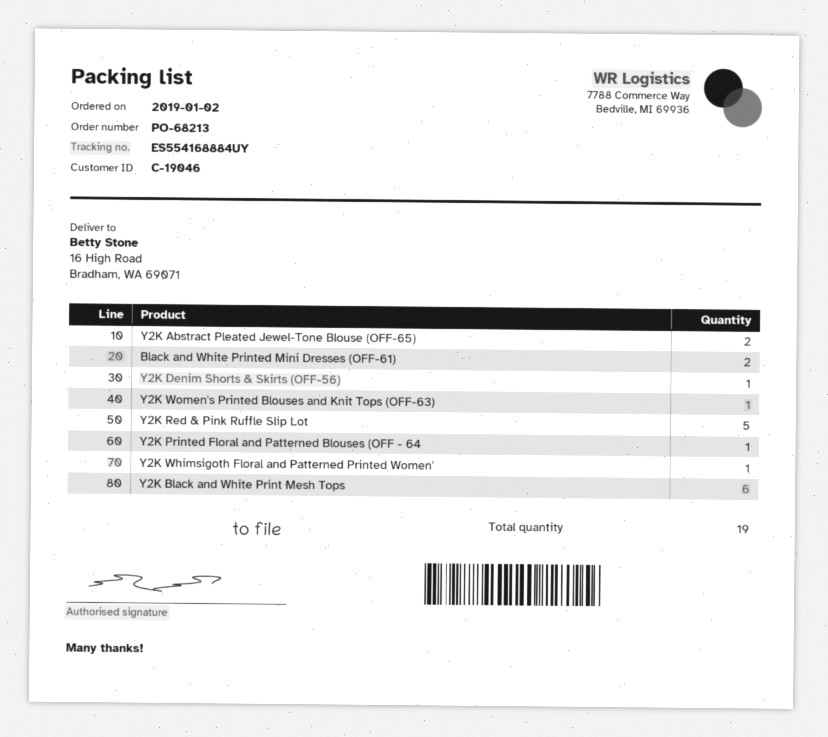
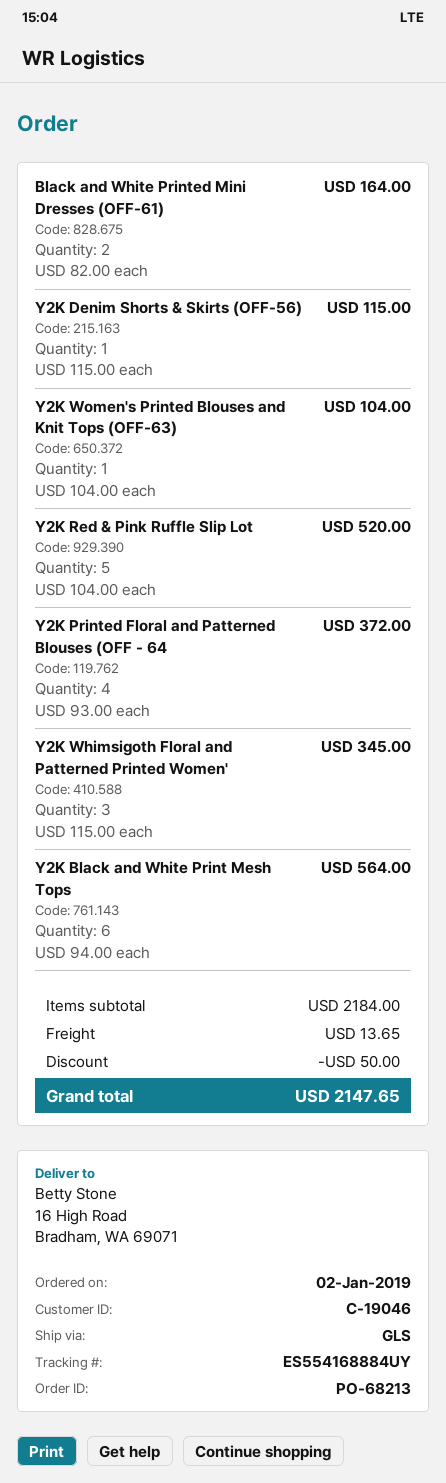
Y2K Abstract Pleated Jewel-Tone Blouse (OFF-65): 2 -> none
Y2K Printed Floral and Patterned Blouses (OFF - 64: 1 -> 4
Y2K Whimsigoth Floral and Patterned Printed Women': 1 -> 3

